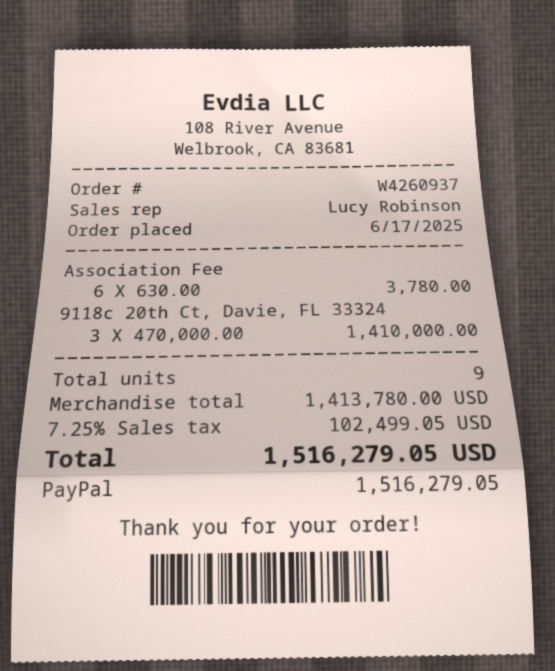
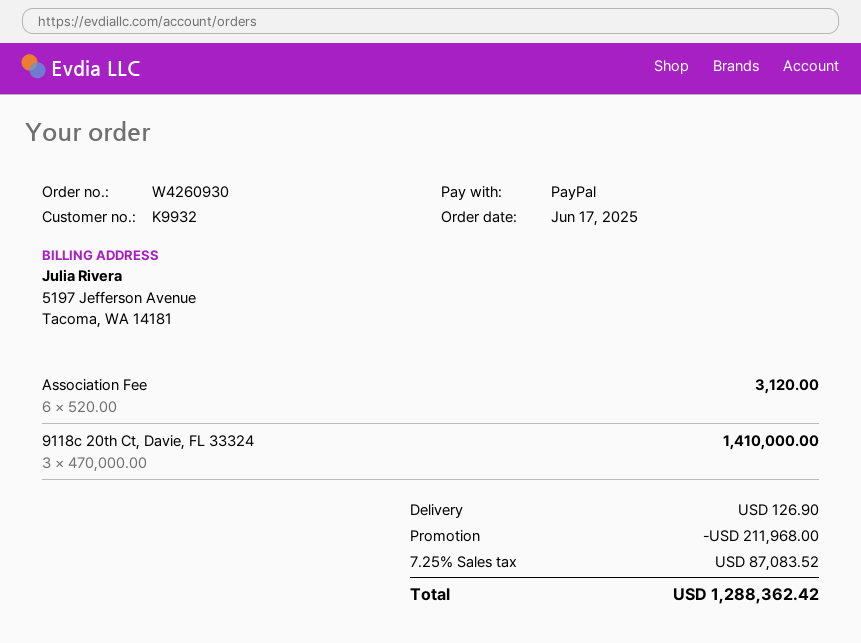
order number: W4260937 -> W4260930
Association Fee: 6 x 630.00 = 3780.00 -> 6 x 520.00 = 3120.00
discount: none -> 211968.00
shipping: none -> 126.90
tax: 7.25% = 102499.05 -> 7.25% = 87083.52
total: 1516279.05 -> 1288362.42

